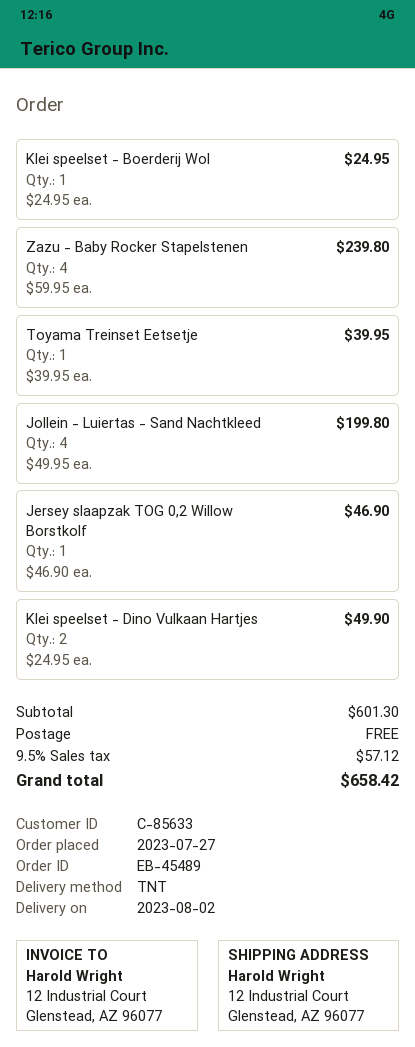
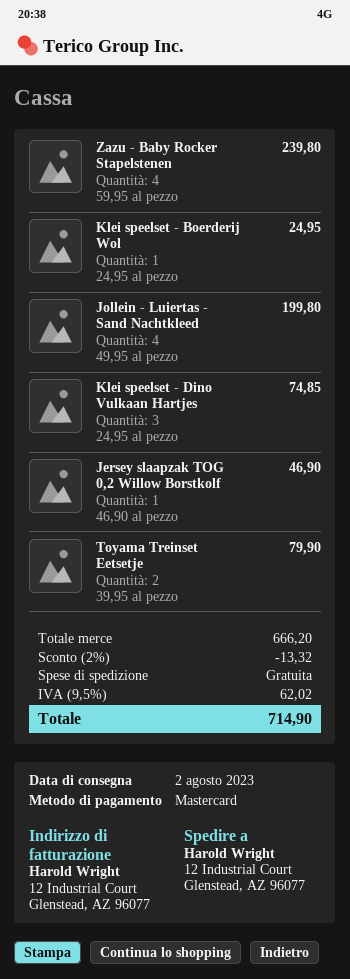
Toyama Treinset Eetsetje: 1 x 39.95 = 39.95 -> 2 x 39.95 = 79.90
Klei speelset - Dino Vulkaan Hartjes: 2 x 24.95 = 49.90 -> 3 x 24.95 = 74.85
subtotal: 601.30 -> 666.20
discount: none -> 2% = 13.32
tax: 9.5% = 57.12 -> 9.5% = 62.02
total: 658.42 -> 714.90

